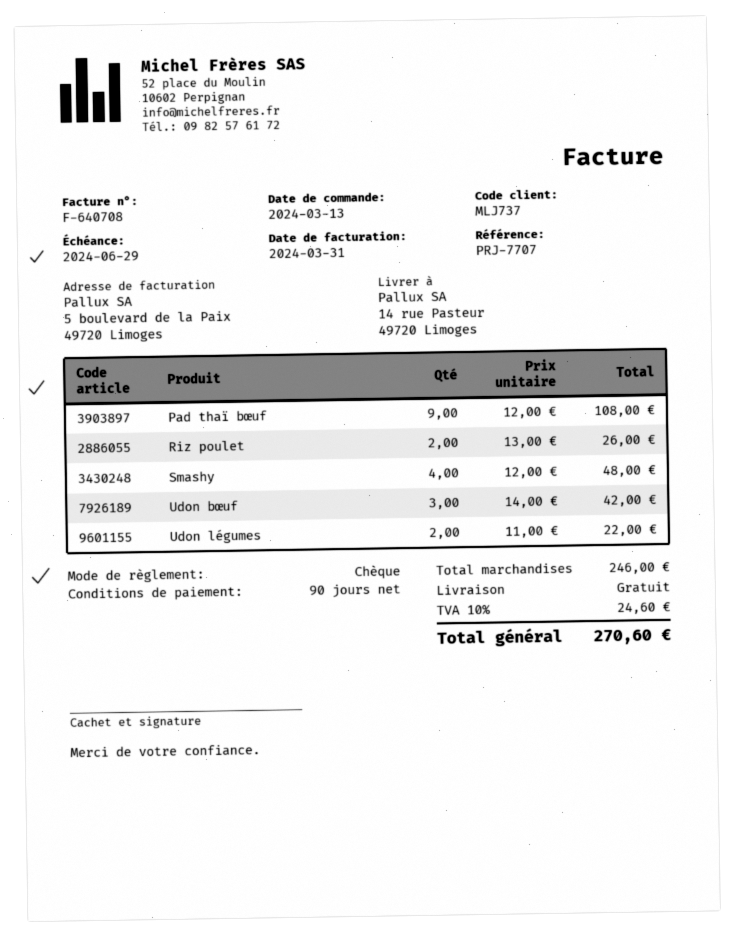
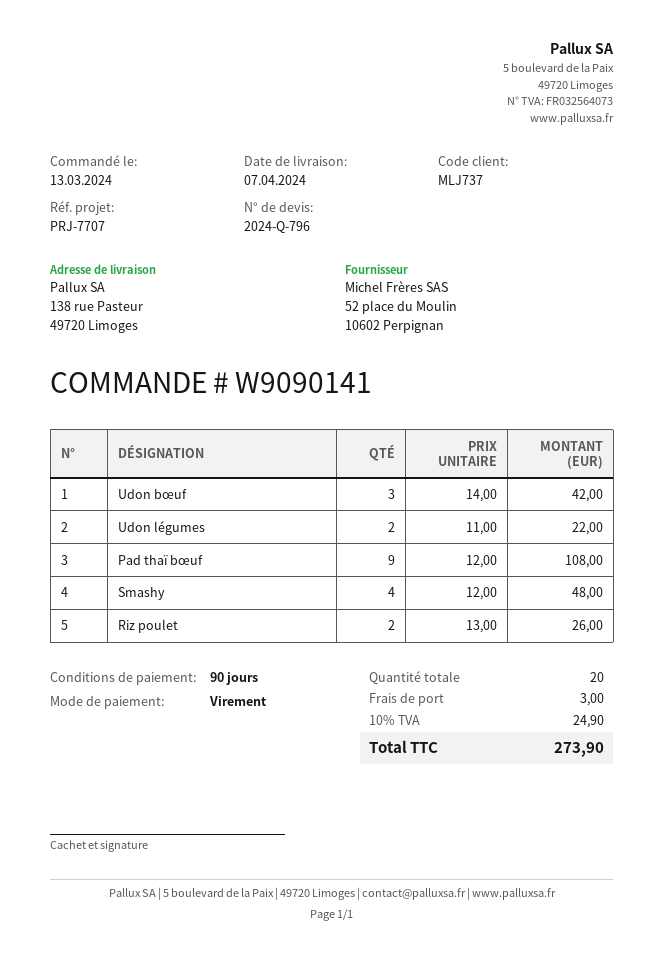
payment method: cheque -> bank transfer
ship to: 14 rue Pasteur, 49720 Limoges -> 138 rue Pasteur, 49720 Limoges
shipping: 0.00 -> 3.00
tax: 10% = 24.60 -> 10% = 24.90
total: 270.60 -> 273.90

